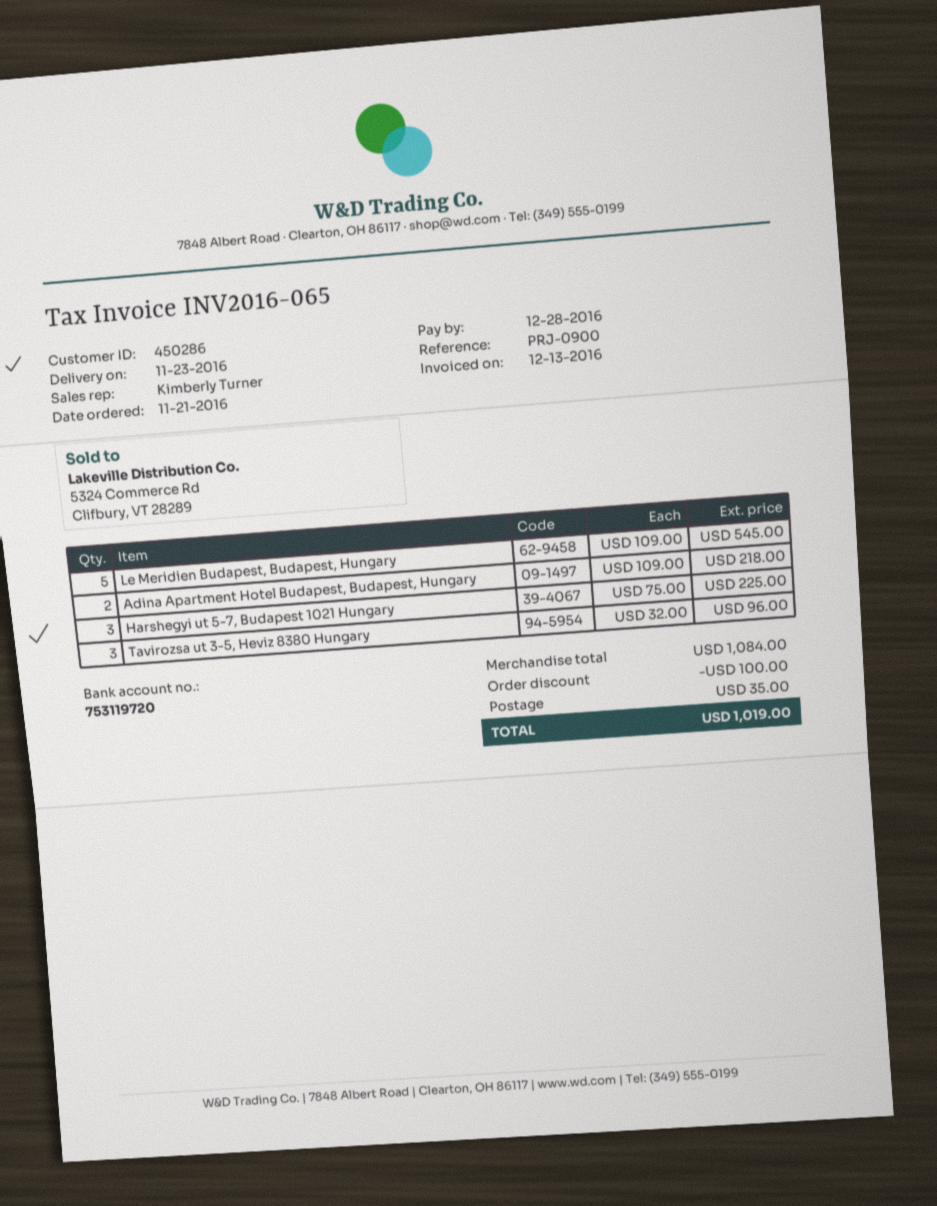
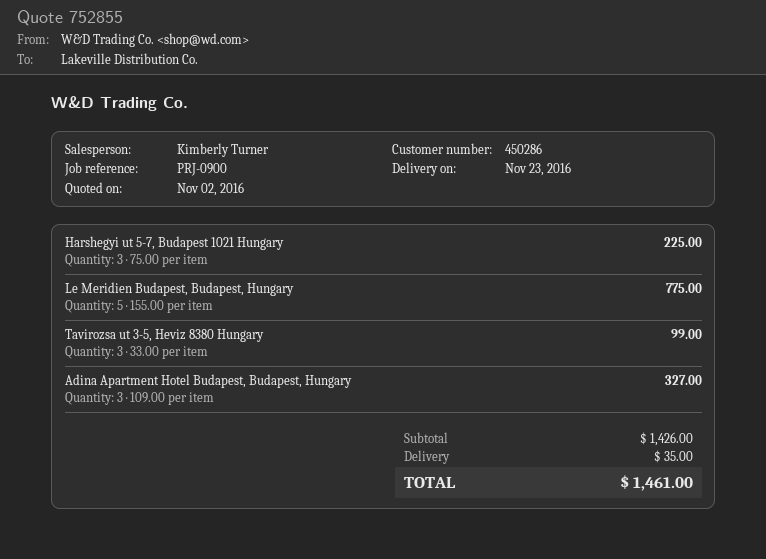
Le Meridien Budapest, Budapest, Hungary: 5 x 109.00 = 545.00 -> 5 x 155.00 = 775.00
Adina Apartment Hotel Budapest, Budapest, Hungary: 2 x 109.00 = 218.00 -> 3 x 109.00 = 327.00
Tavirozsa ut 3-5, Heviz 8380 Hungary: 3 x 32.00 = 96.00 -> 3 x 33.00 = 99.00
subtotal: 1084.00 -> 1426.00
discount: 100.00 -> none
total: 1019.00 -> 1461.00

